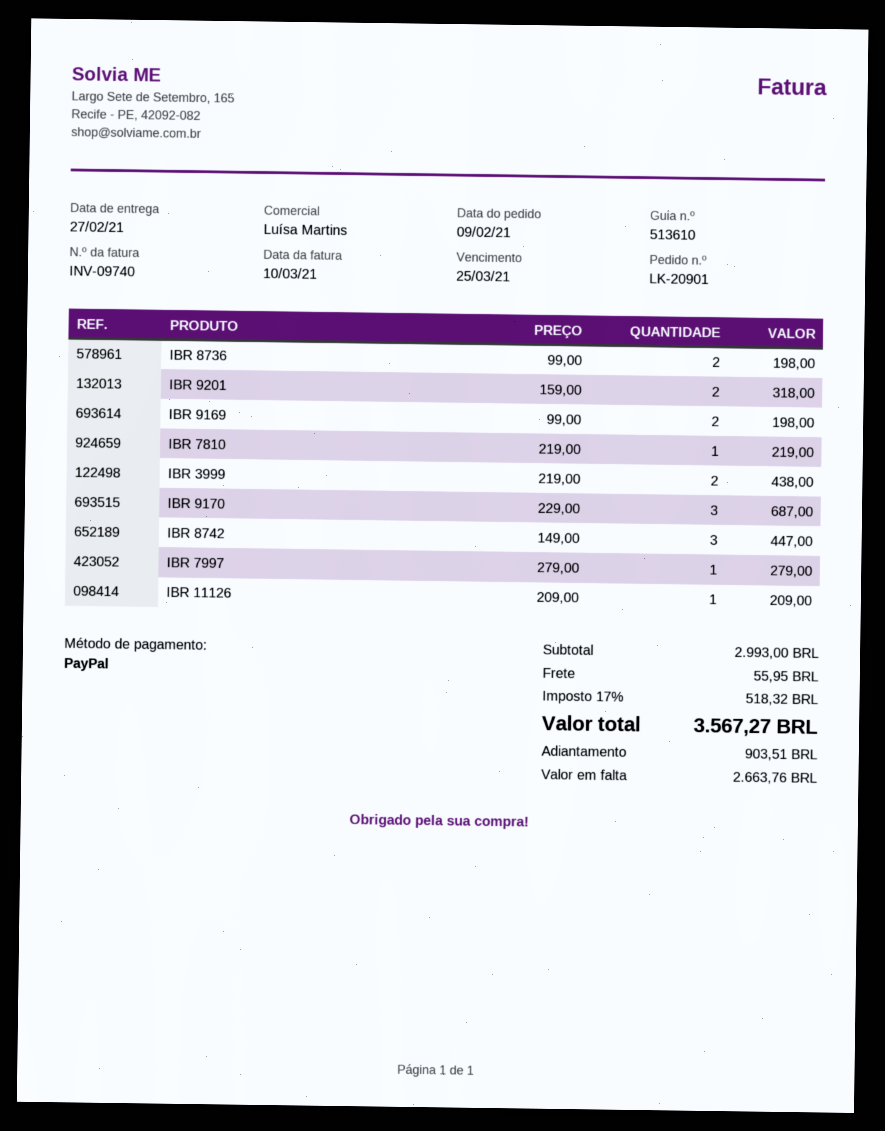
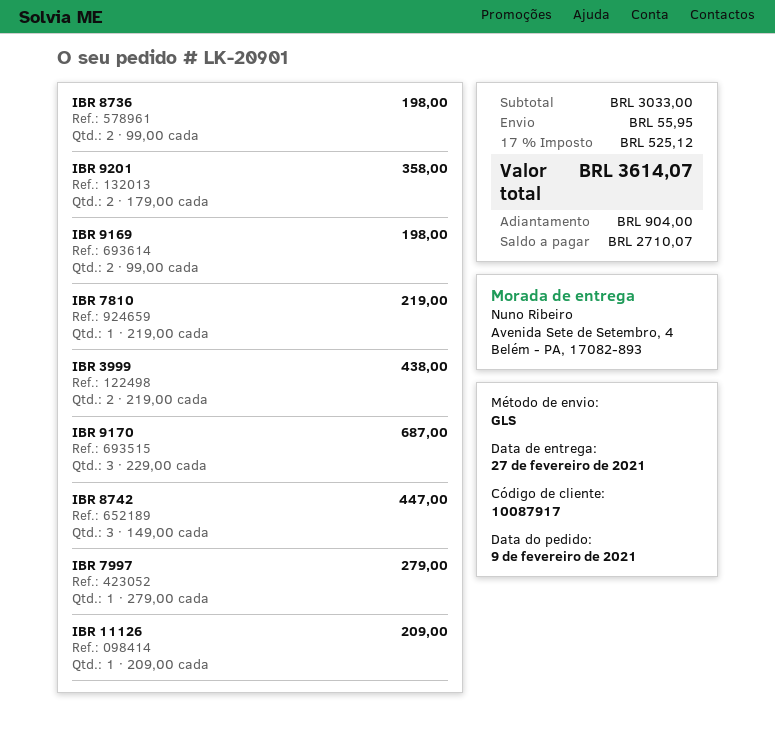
IBR 9201: 2 x 159.00 = 318.00 -> 2 x 179.00 = 358.00
subtotal: 2993.00 -> 3033.00
tax: 17% = 518.32 -> 17% = 525.12
total: 3567.27 -> 3614.07
deposit: 903.51 -> 904.00
balance: 2663.76 -> 2710.07

